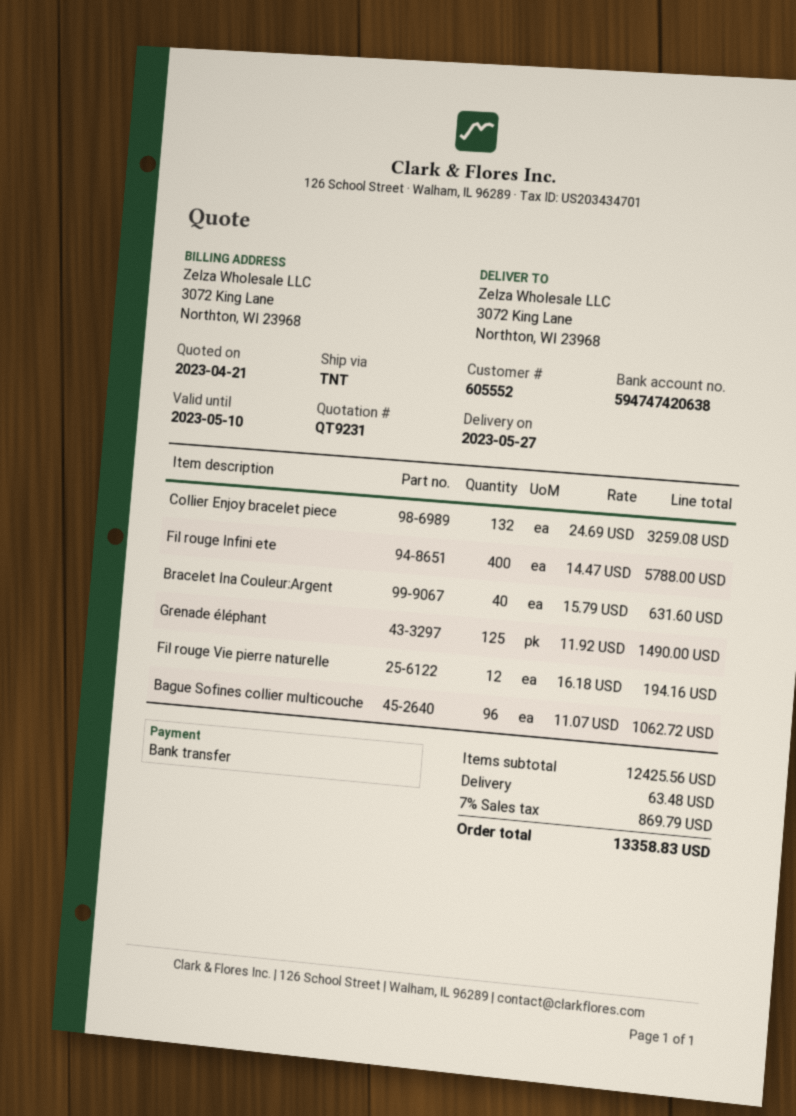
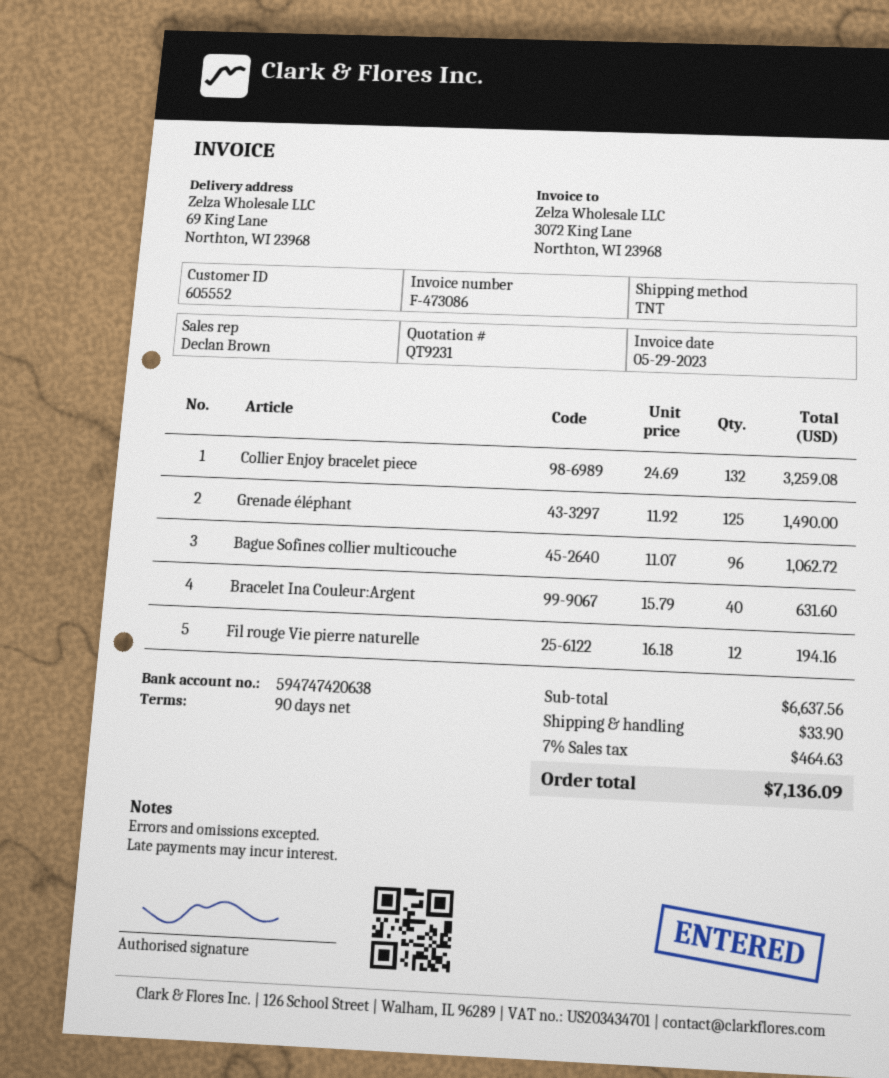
ship to: 3072 King Lane, Northton, WI 23968 -> 69 King Lane, Northton, WI 23968
Fil rouge Infini ete: 400 x 14.47 = 5788.00 -> none
subtotal: 12425.56 -> 6637.56
shipping: 63.48 -> 33.90
tax: 7% = 869.79 -> 7% = 464.63
total: 13358.83 -> 7136.09

